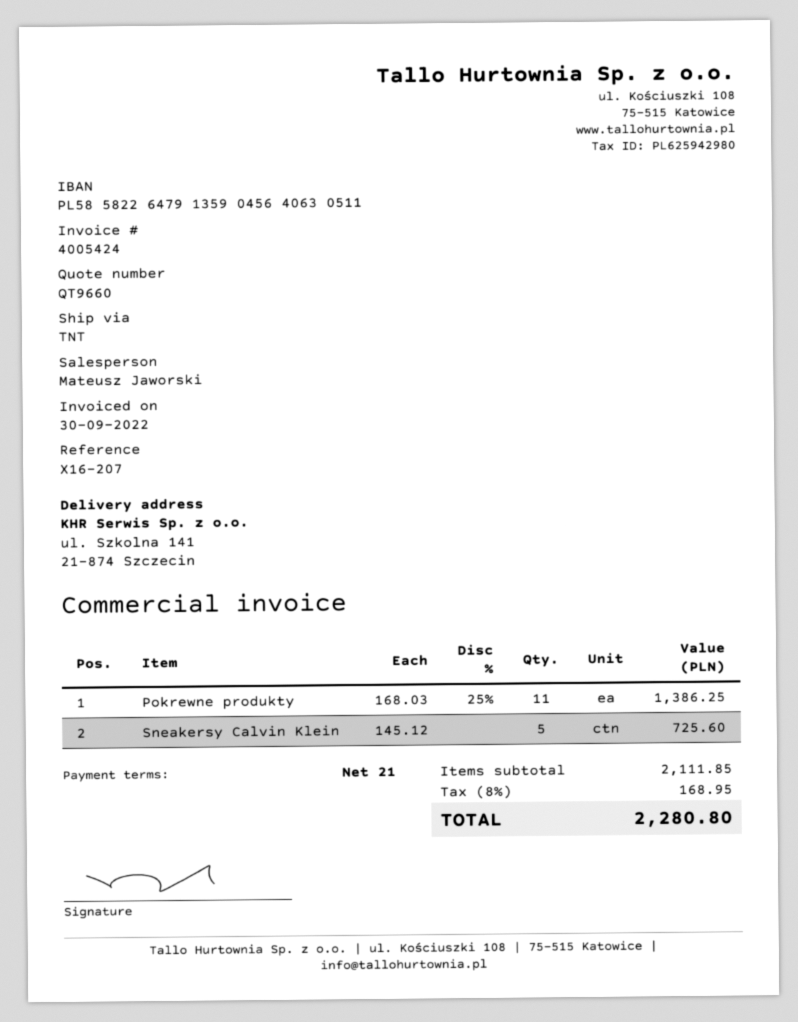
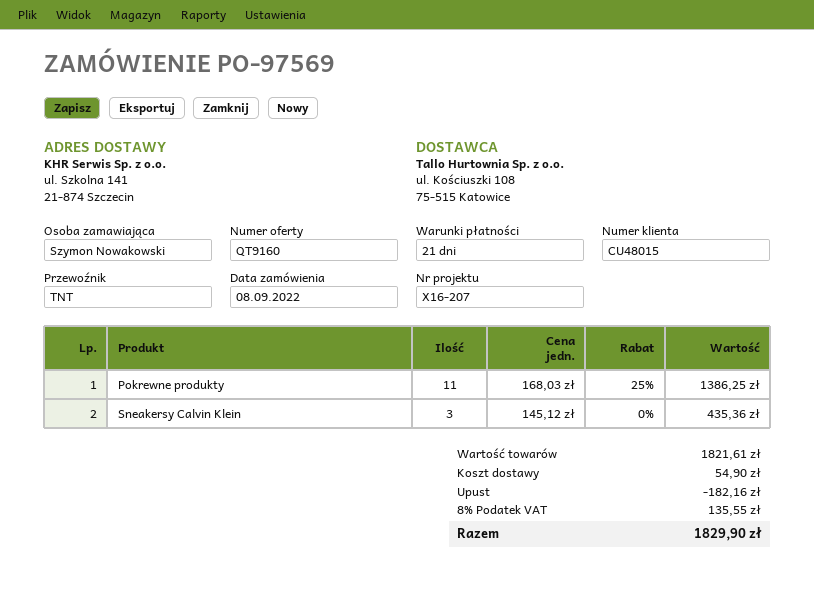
quote number: QT9660 -> QT9160
Sneakersy Calvin Klein: 5 x 145.12 = 725.60 -> 3 x 145.12 = 435.36
subtotal: 2111.85 -> 1821.61
discount: none -> 182.16
shipping: none -> 54.90
tax: 8% = 168.95 -> 8% = 135.55
total: 2280.80 -> 1829.90

